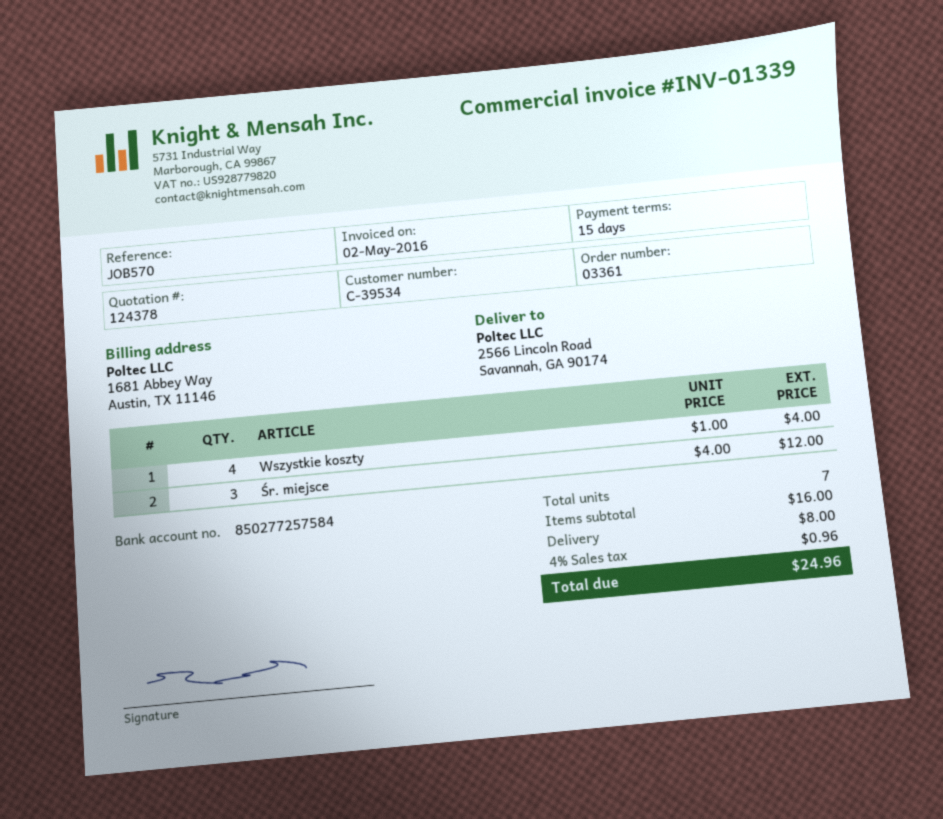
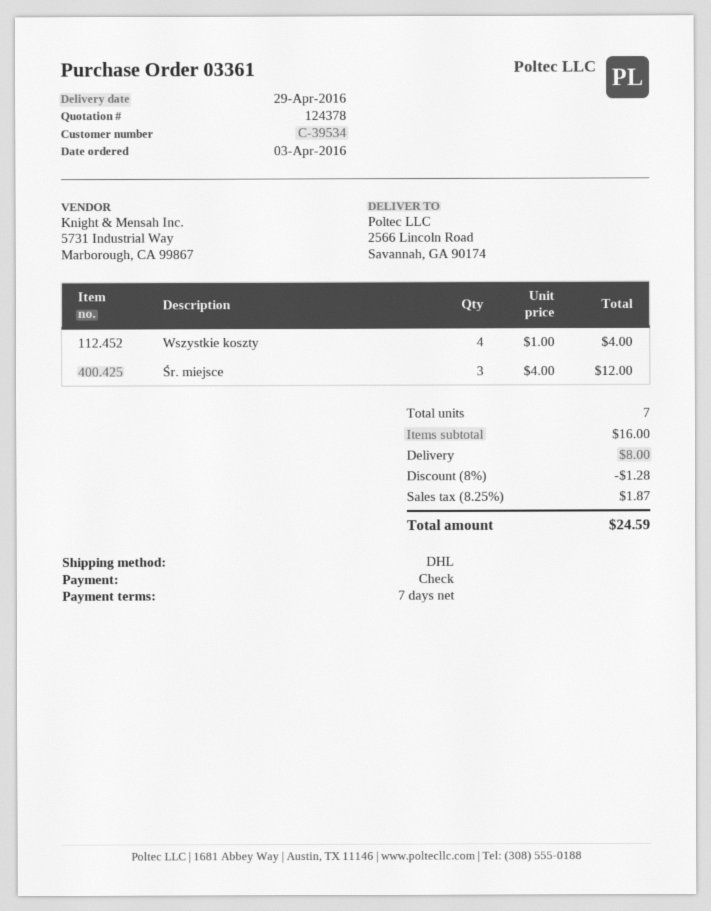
payment terms: 15 days -> 7 days
discount: none -> 8% = 1.28
tax: 4% = 0.96 -> 8.25% = 1.87
total: 24.96 -> 24.59

